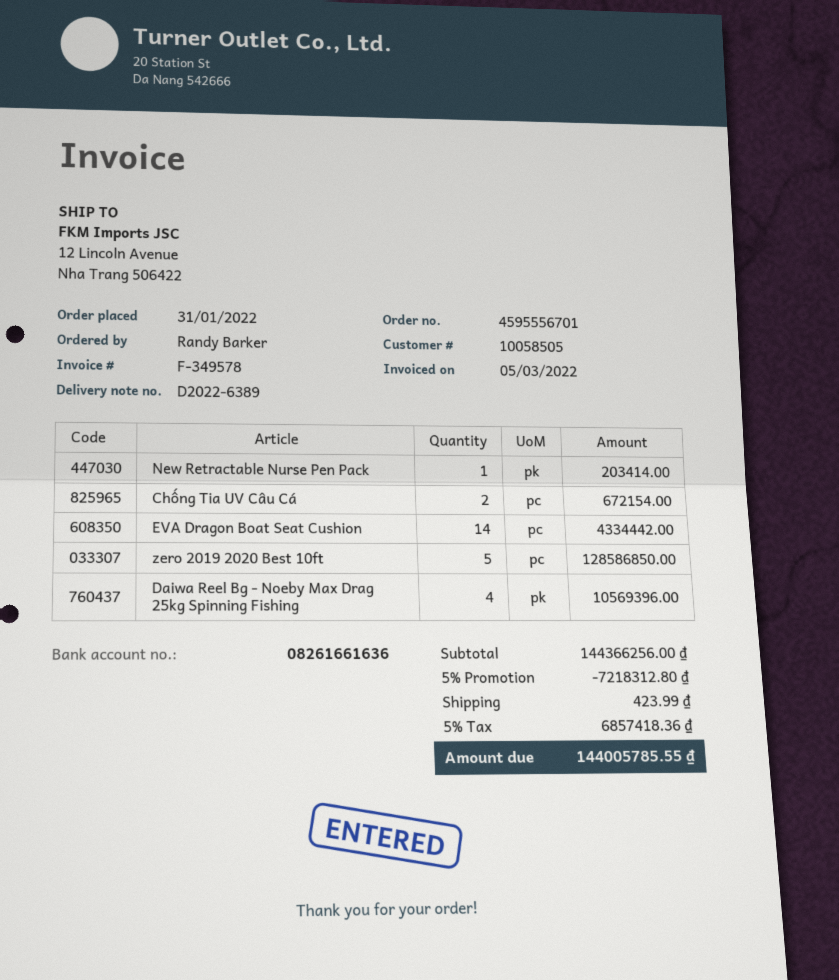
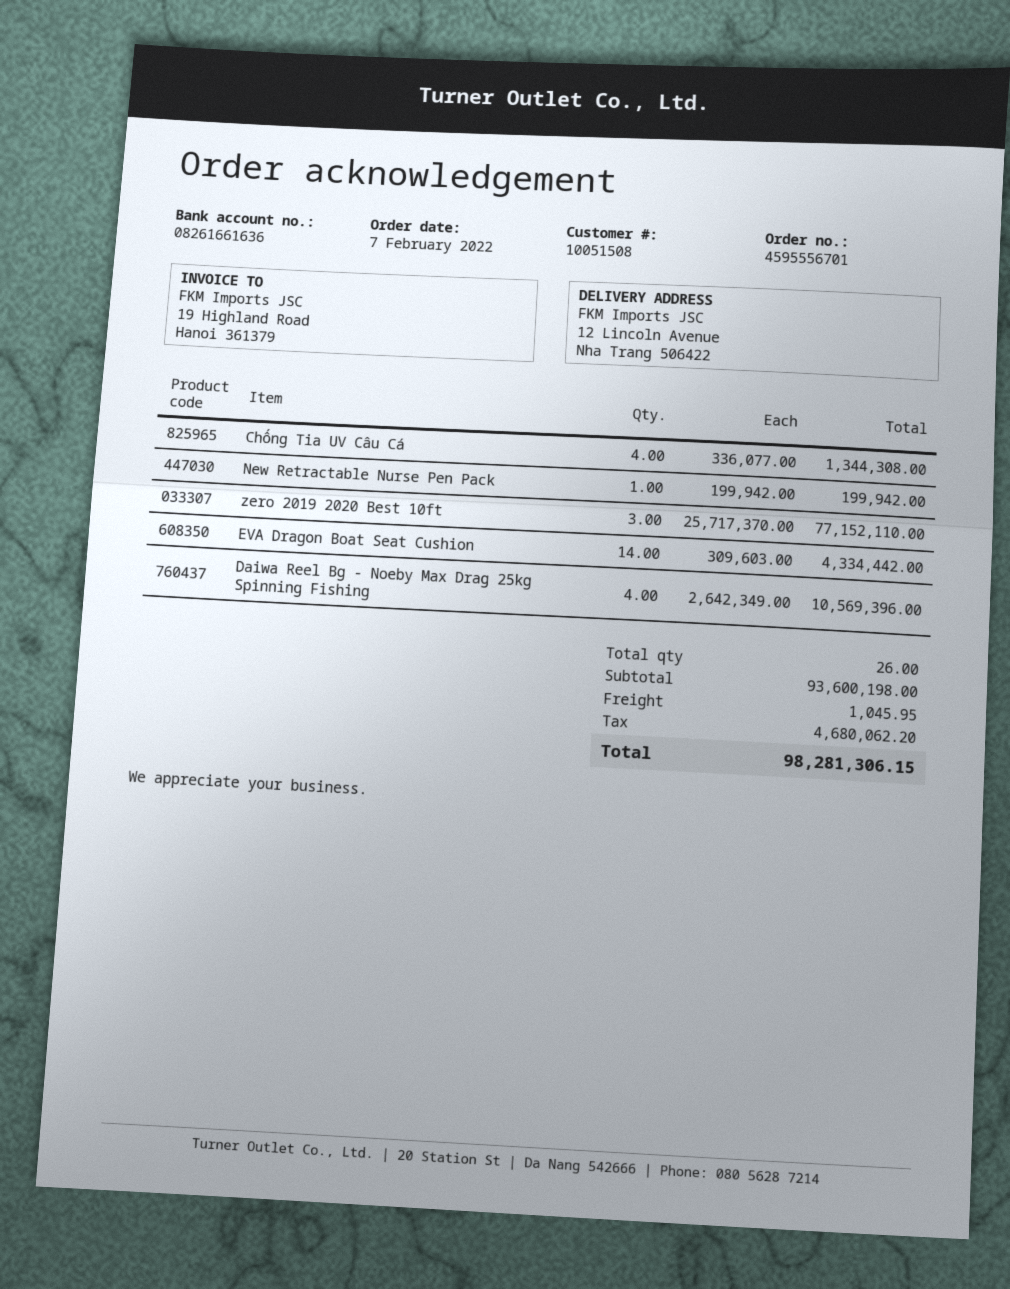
order date: 2022-01-31 -> 2022-02-07
customer number: 10058505 -> 10051508
New Retractable Nurse Pen Pack: 1 for 203414.00 -> 1 for 199942.00
Chống Tia UV Câu Cá: 2 for 672154.00 -> 4 for 1344308.00
zero 2019 2020 Best 10ft: 5 for 128586850.00 -> 3 for 77152110.00
subtotal: 144366256.00 -> 93600198.00
discount: 5% = 7218312.80 -> none
shipping: 423.99 -> 1045.95
tax: 6857418.36 -> 4680062.20
total: 144005785.55 -> 98281306.15

